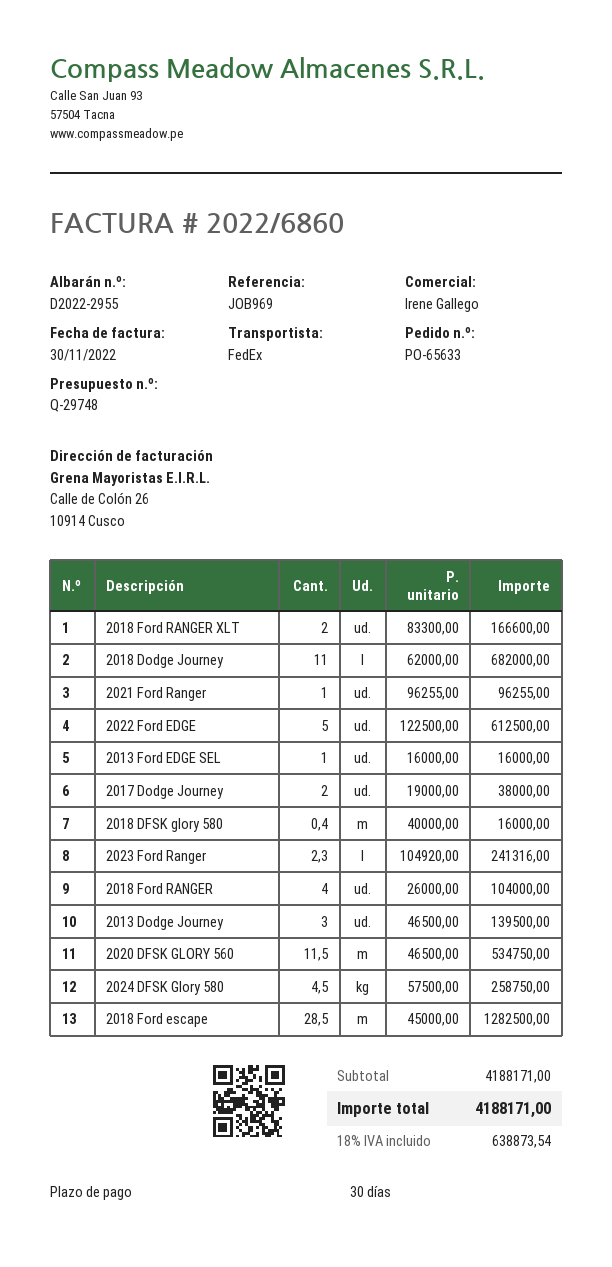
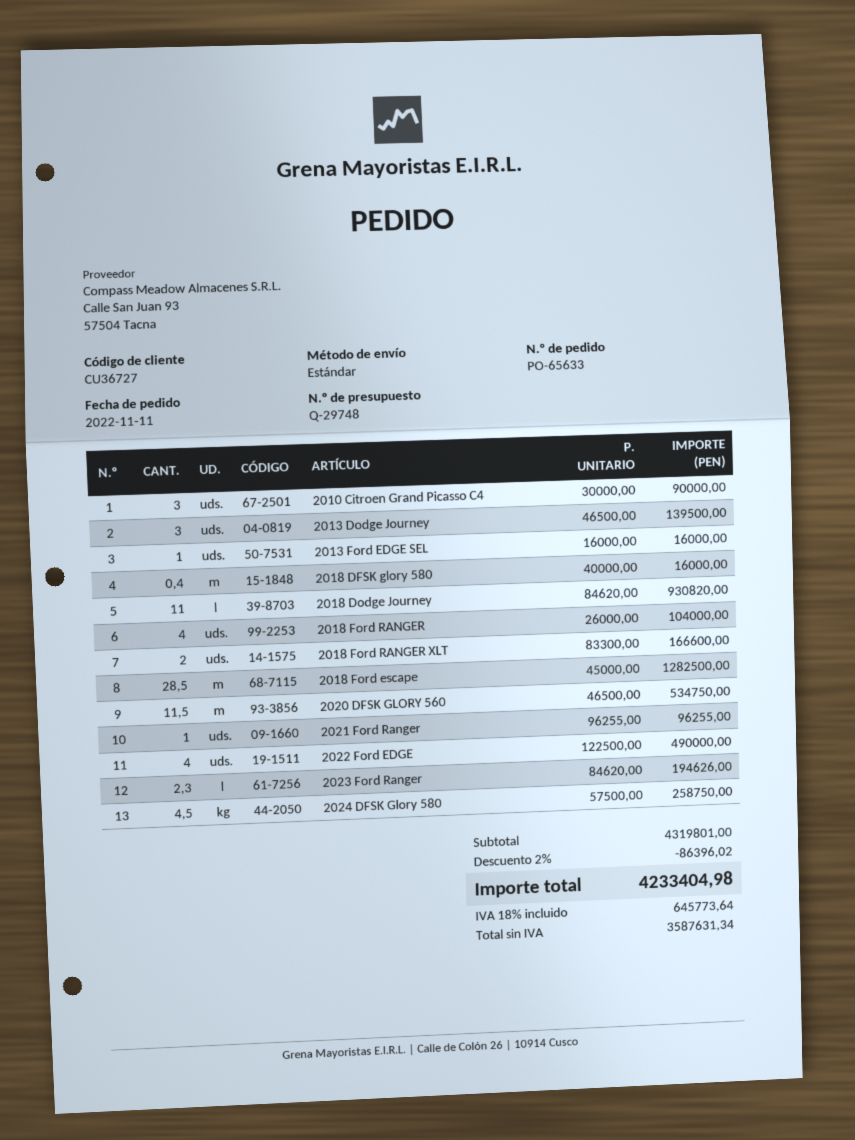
shipping method: FedEx -> standard
2018 Dodge Journey: 11 x 62000.00 = 682000.00 -> 11 x 84620.00 = 930820.00
2022 Ford EDGE: 5 x 122500.00 = 612500.00 -> 4 x 122500.00 = 490000.00
2017 Dodge Journey: 2 x 19000.00 = 38000.00 -> none
2023 Ford Ranger: 2.3 x 104920.00 = 241316.00 -> 2.3 x 84620.00 = 194626.00
2010 Citroen Grand Picasso C4: none -> 3 x 30000.00 = 90000.00
subtotal: 4188171.00 -> 4319801.00
discount: none -> 2% = 86396.02
tax: 18% = 638873.54 -> 18% = 645773.64
total: 4188171.00 -> 4233404.98

